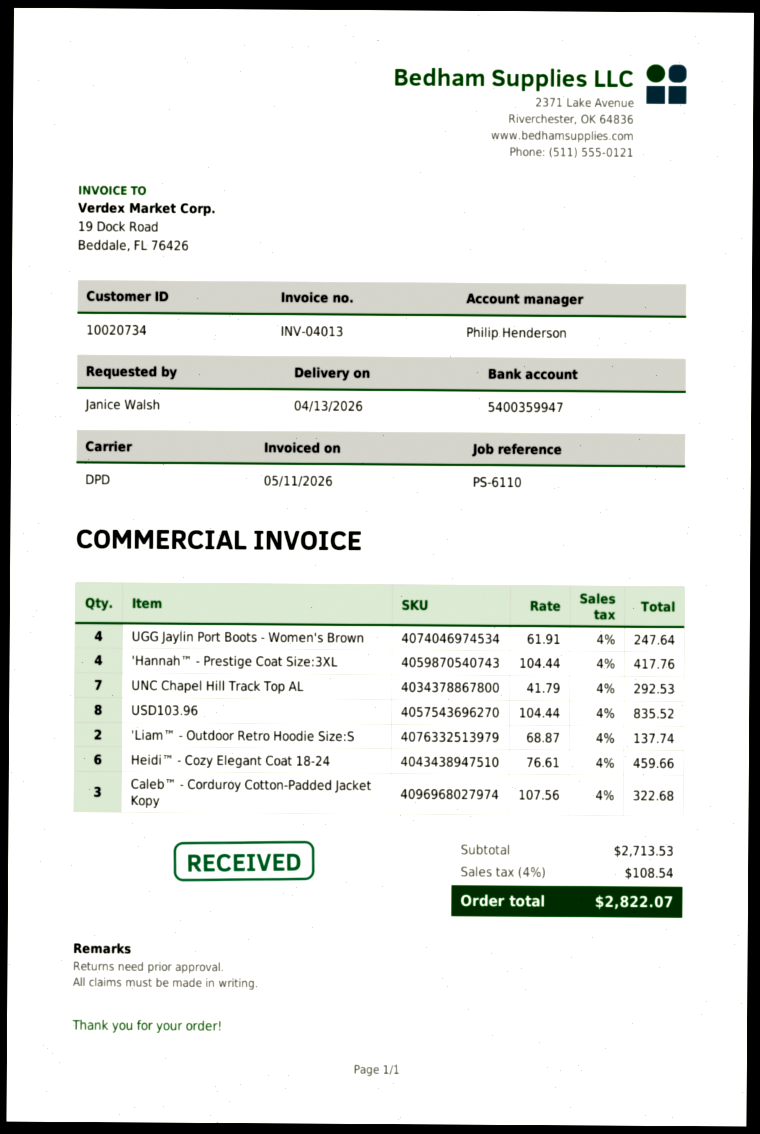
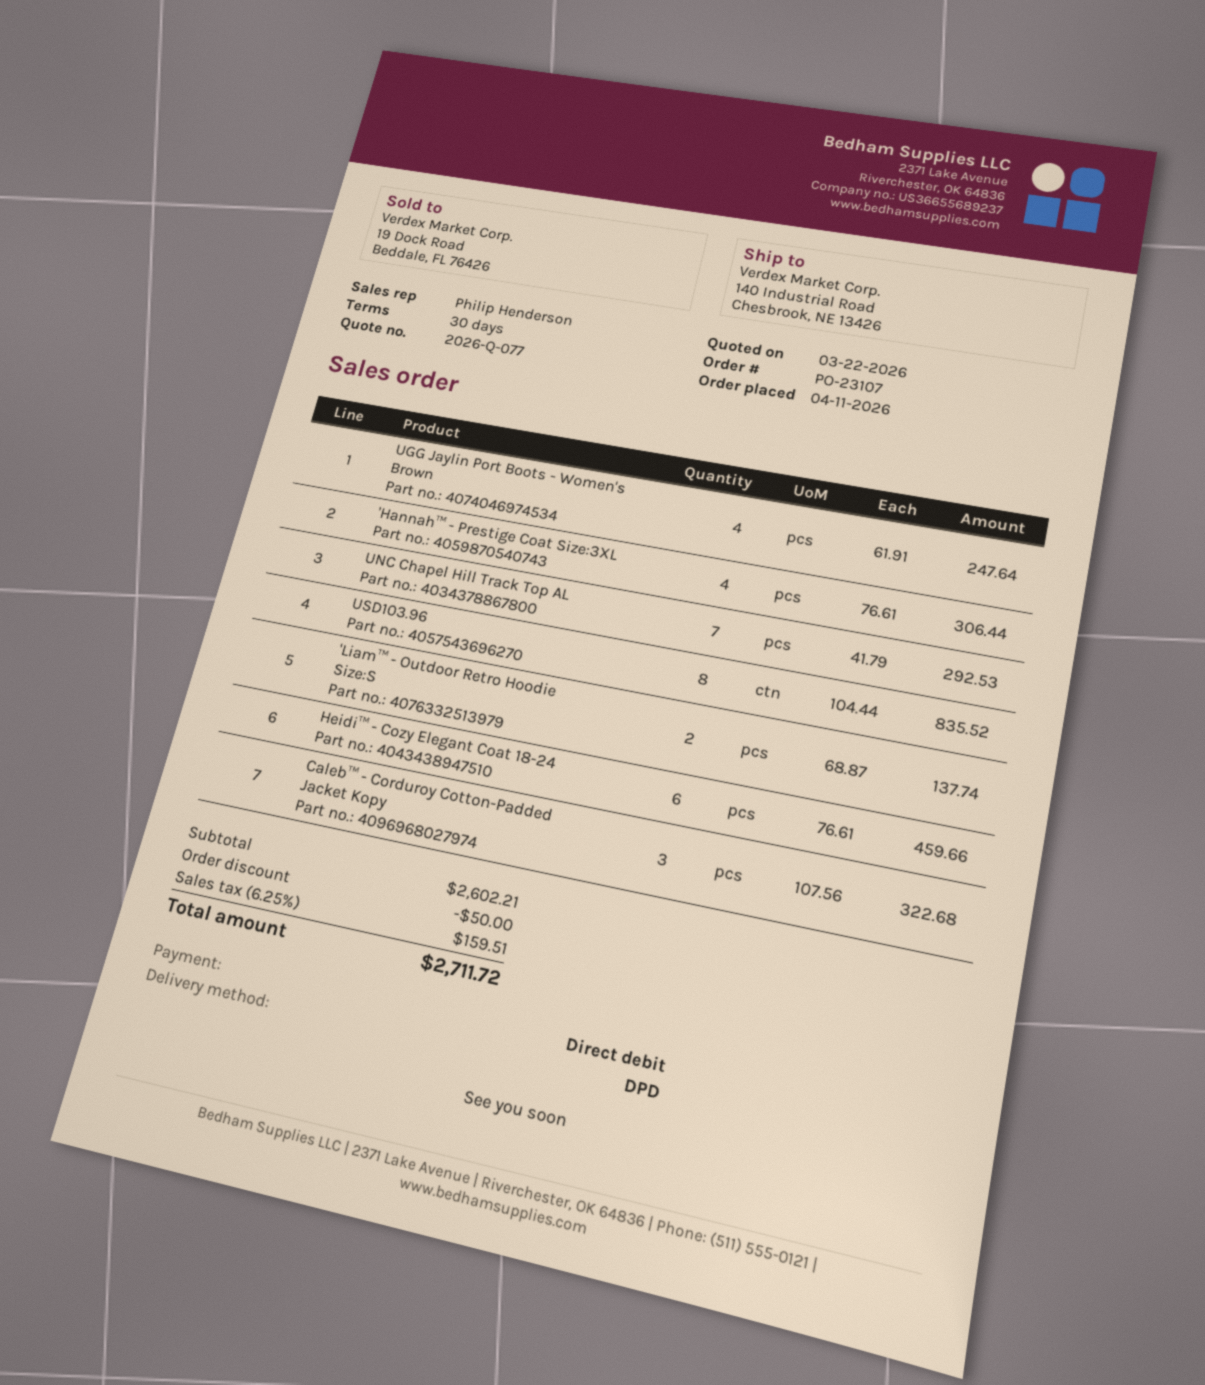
'Hannah™ - Prestige Coat Size:3XL: 4 x 104.44 = 417.76 -> 4 x 76.61 = 306.44
subtotal: 2713.53 -> 2602.21
discount: none -> 50.00
tax: 4% = 108.54 -> 6.25% = 159.51
total: 2822.07 -> 2711.72

